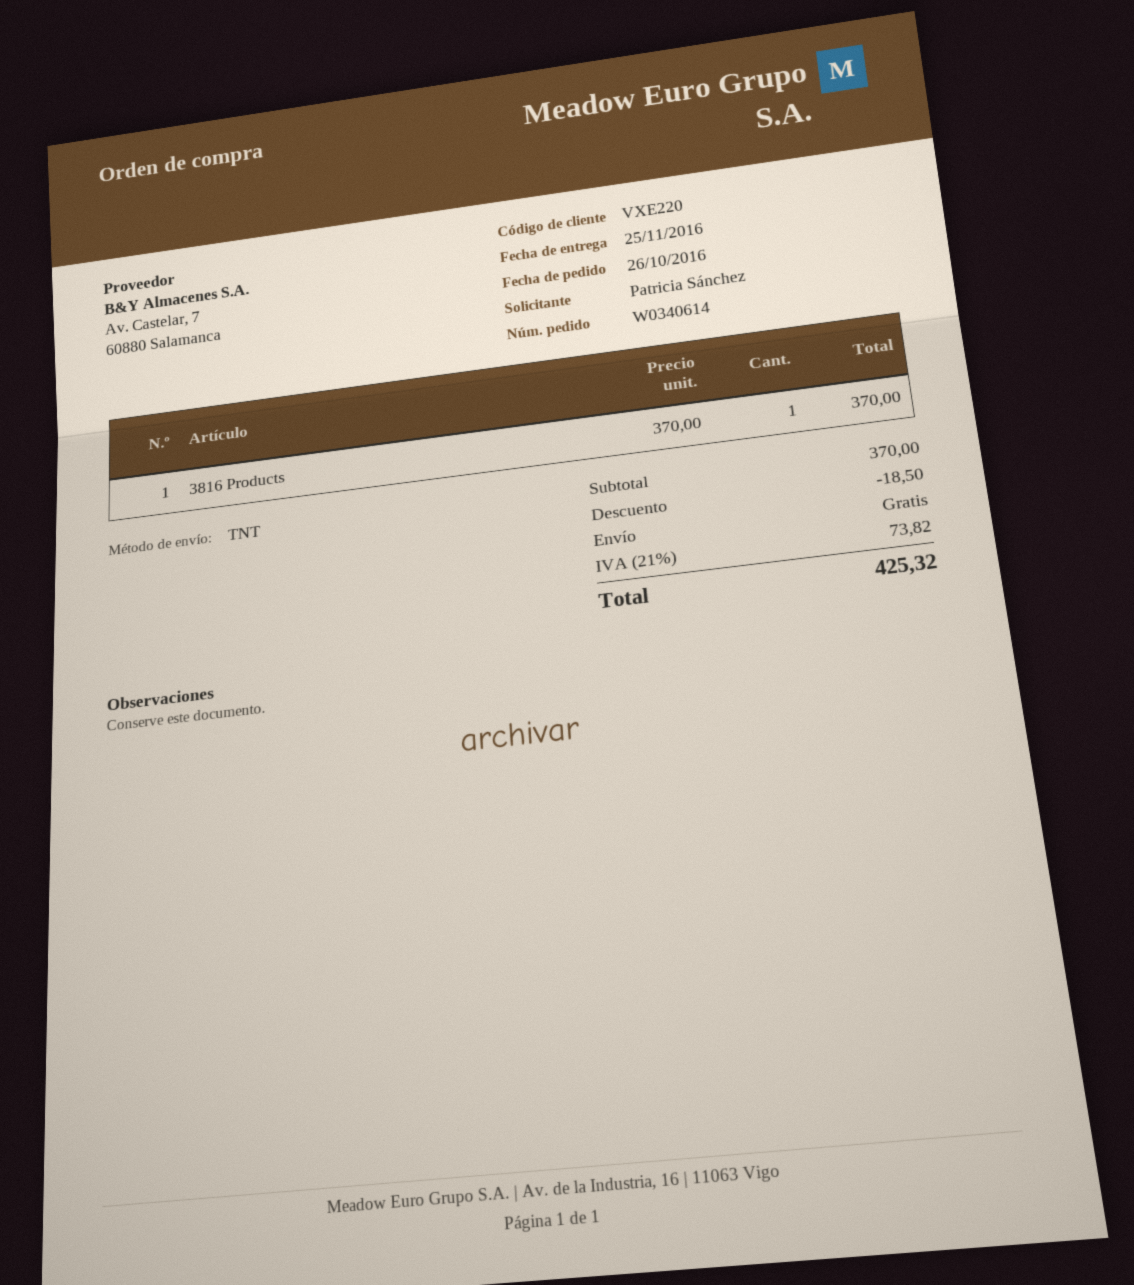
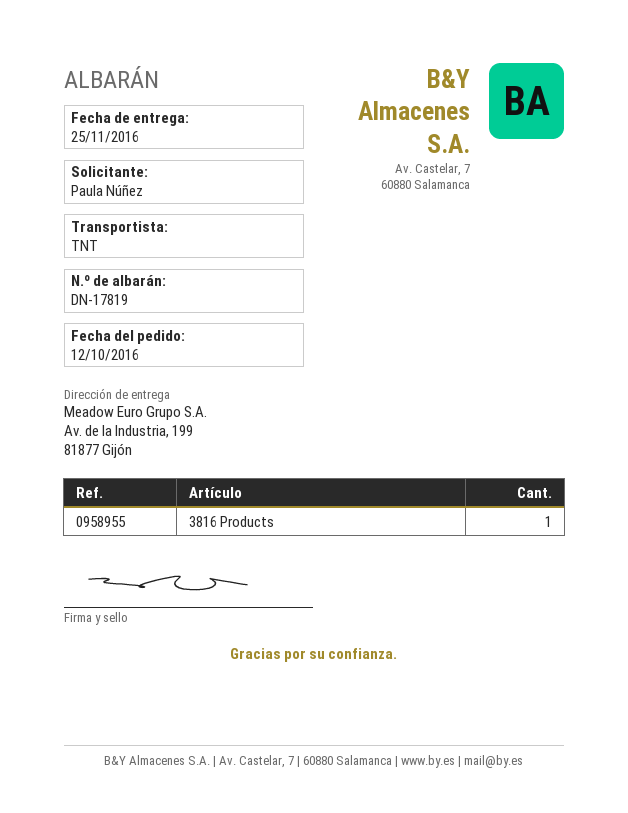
order date: 2016-10-26 -> 2016-10-12
ordered by: Patricia Sánchez -> Paula Núñez

